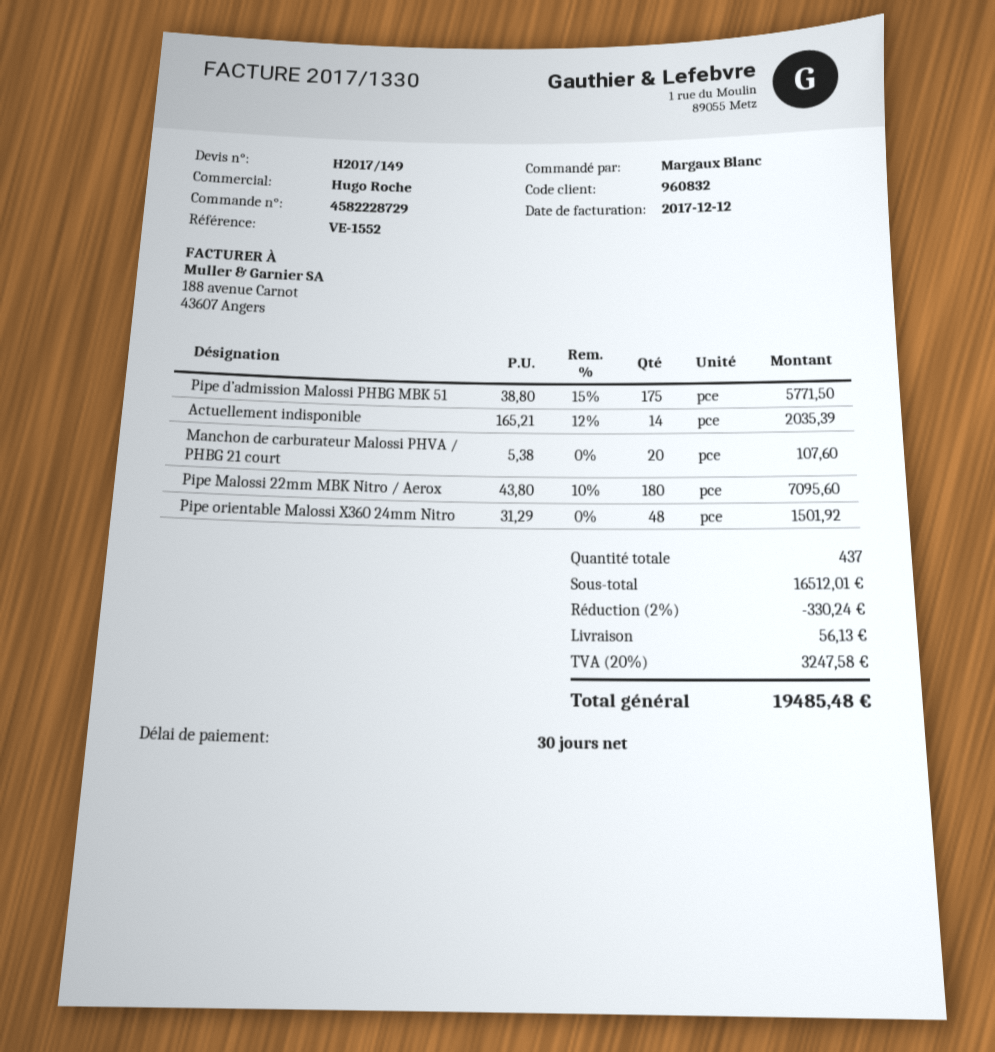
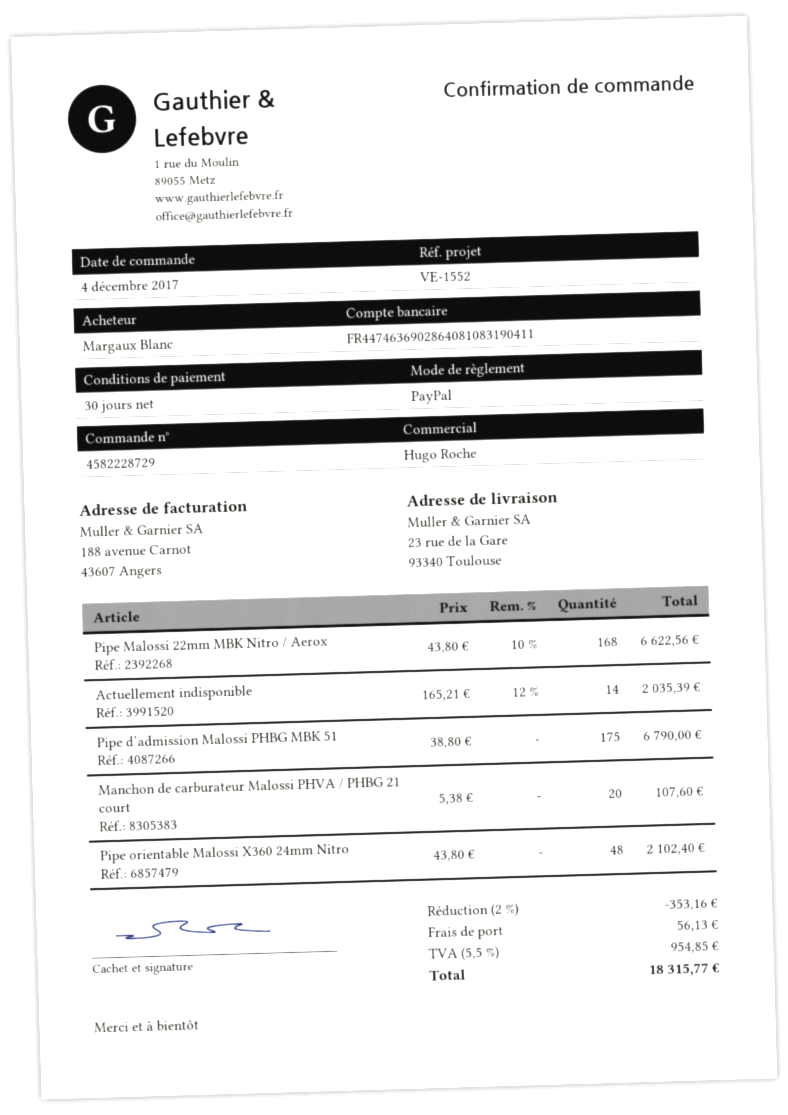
Pipe d’admission Malossi PHBG MBK 51: 175 x 38.80 - 15% = 5771.50 -> 175 x 38.80 = 6790.00
Pipe Malossi 22mm MBK Nitro / Aerox: 180 x 43.80 - 10% = 7095.60 -> 168 x 43.80 - 10% = 6622.56
Pipe orientable Malossi X360 24mm Nitro: 48 x 31.29 = 1501.92 -> 48 x 43.80 = 2102.40
discount: 2% = 330.24 -> 2% = 353.16
tax: 20% = 3247.58 -> 5.5% = 954.85
total: 19485.48 -> 18315.77

